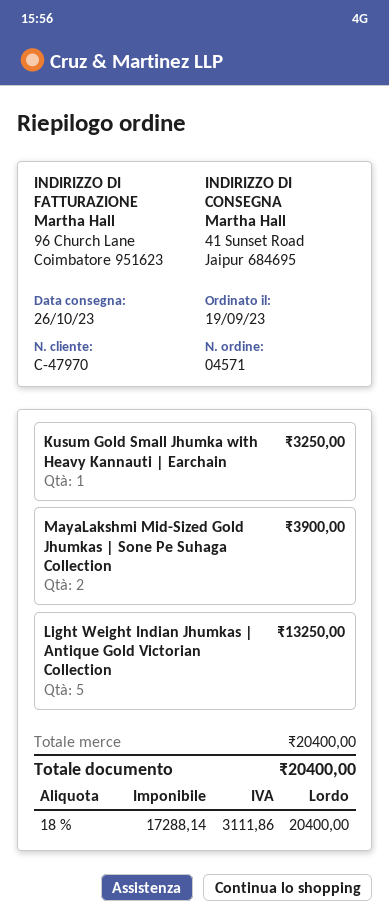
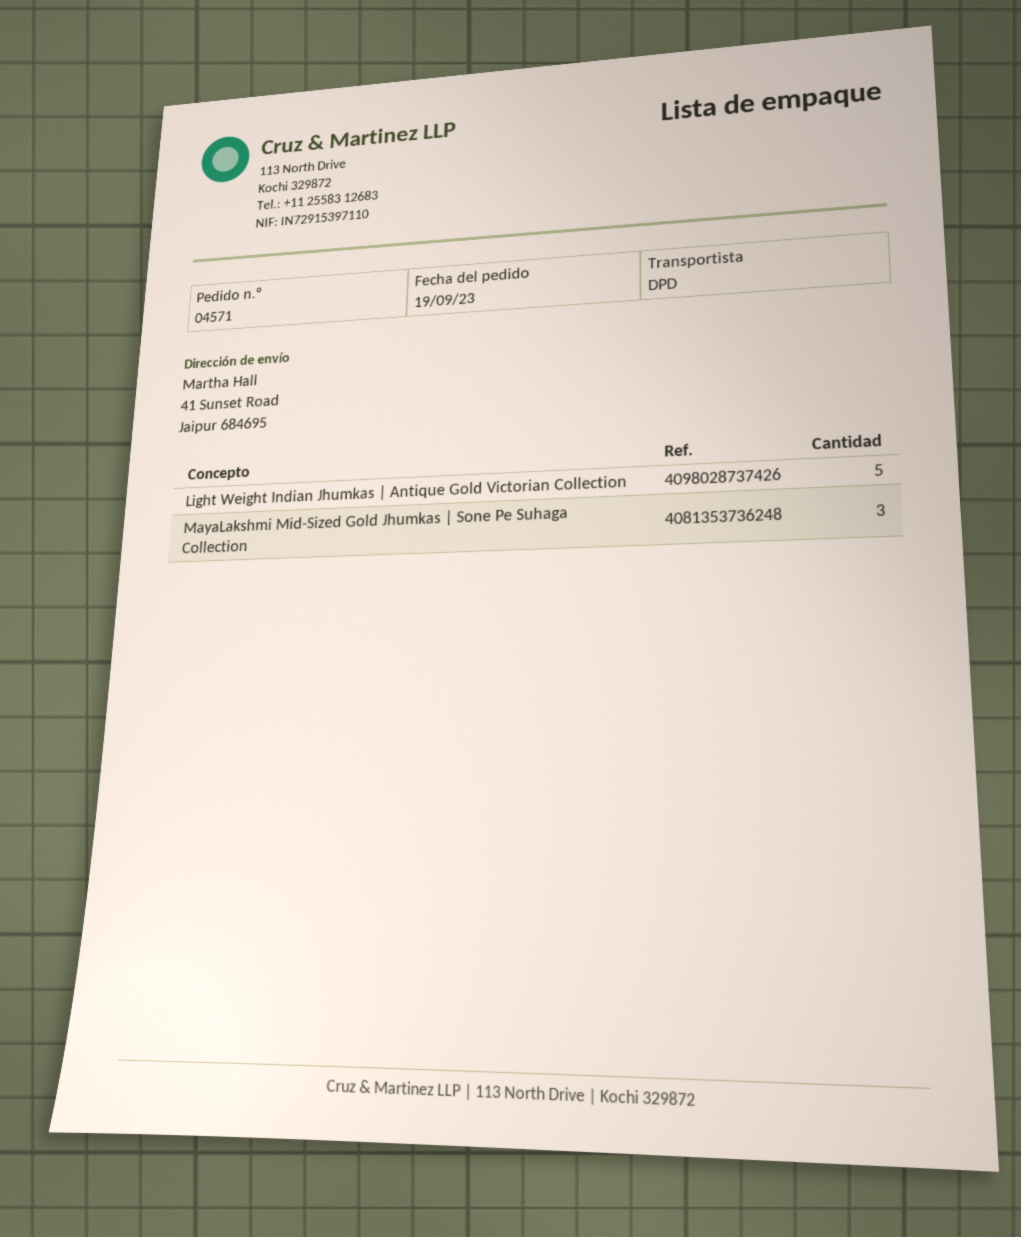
Kusum Gold Small Jhumka with Heavy Kannauti | Earchain: 1 -> none
MayaLakshmi Mid-Sized Gold Jhumkas | Sone Pe Suhaga Collection: 2 -> 3

